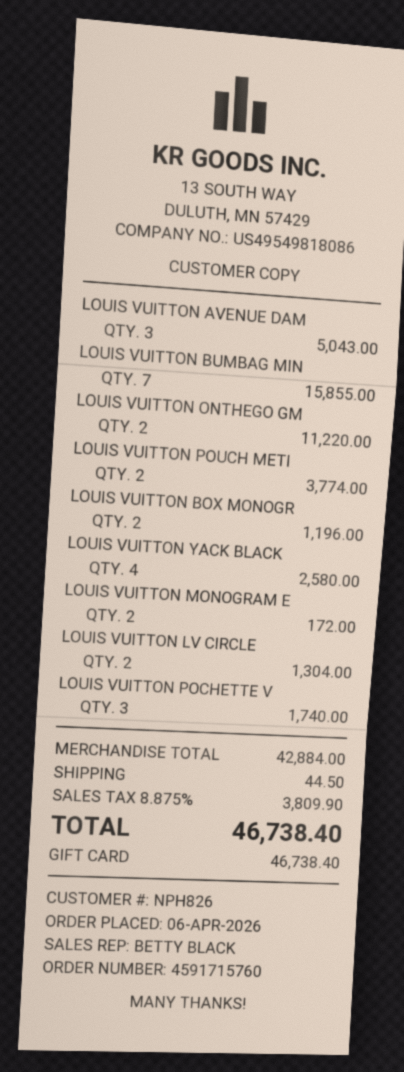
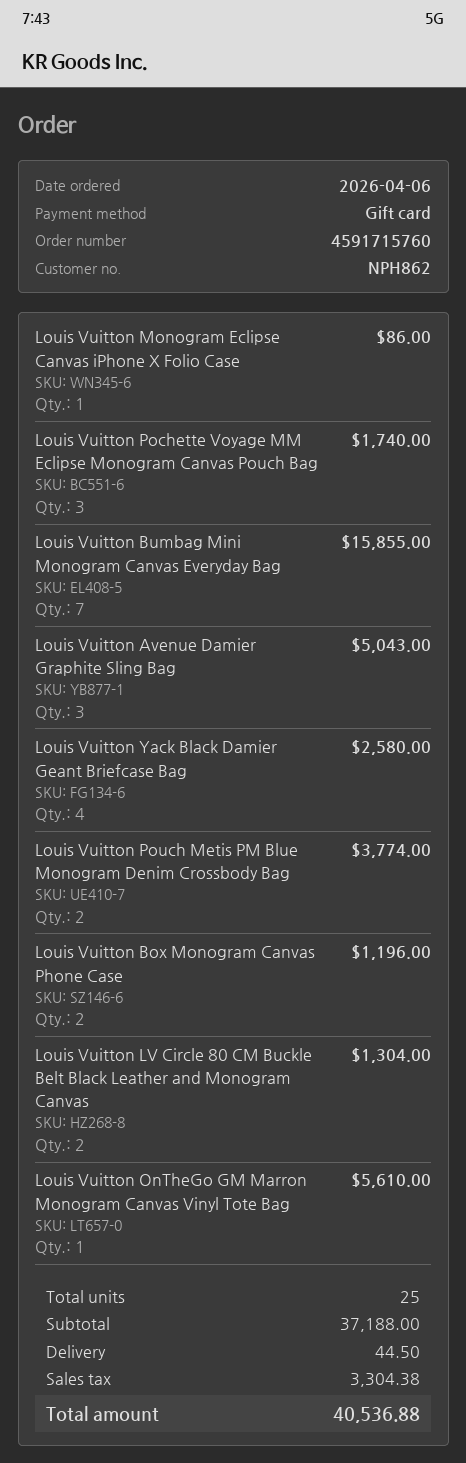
customer number: NPH826 -> NPH862
LOUIS VUITTON ONTHEGO GM: 2 for 11220.00 -> 1 for 5610.00
LOUIS VUITTON MONOGRAM E: 2 for 172.00 -> 1 for 86.00
subtotal: 42884.00 -> 37188.00
tax: 3809.90 -> 3304.38
total: 46738.40 -> 40536.88

